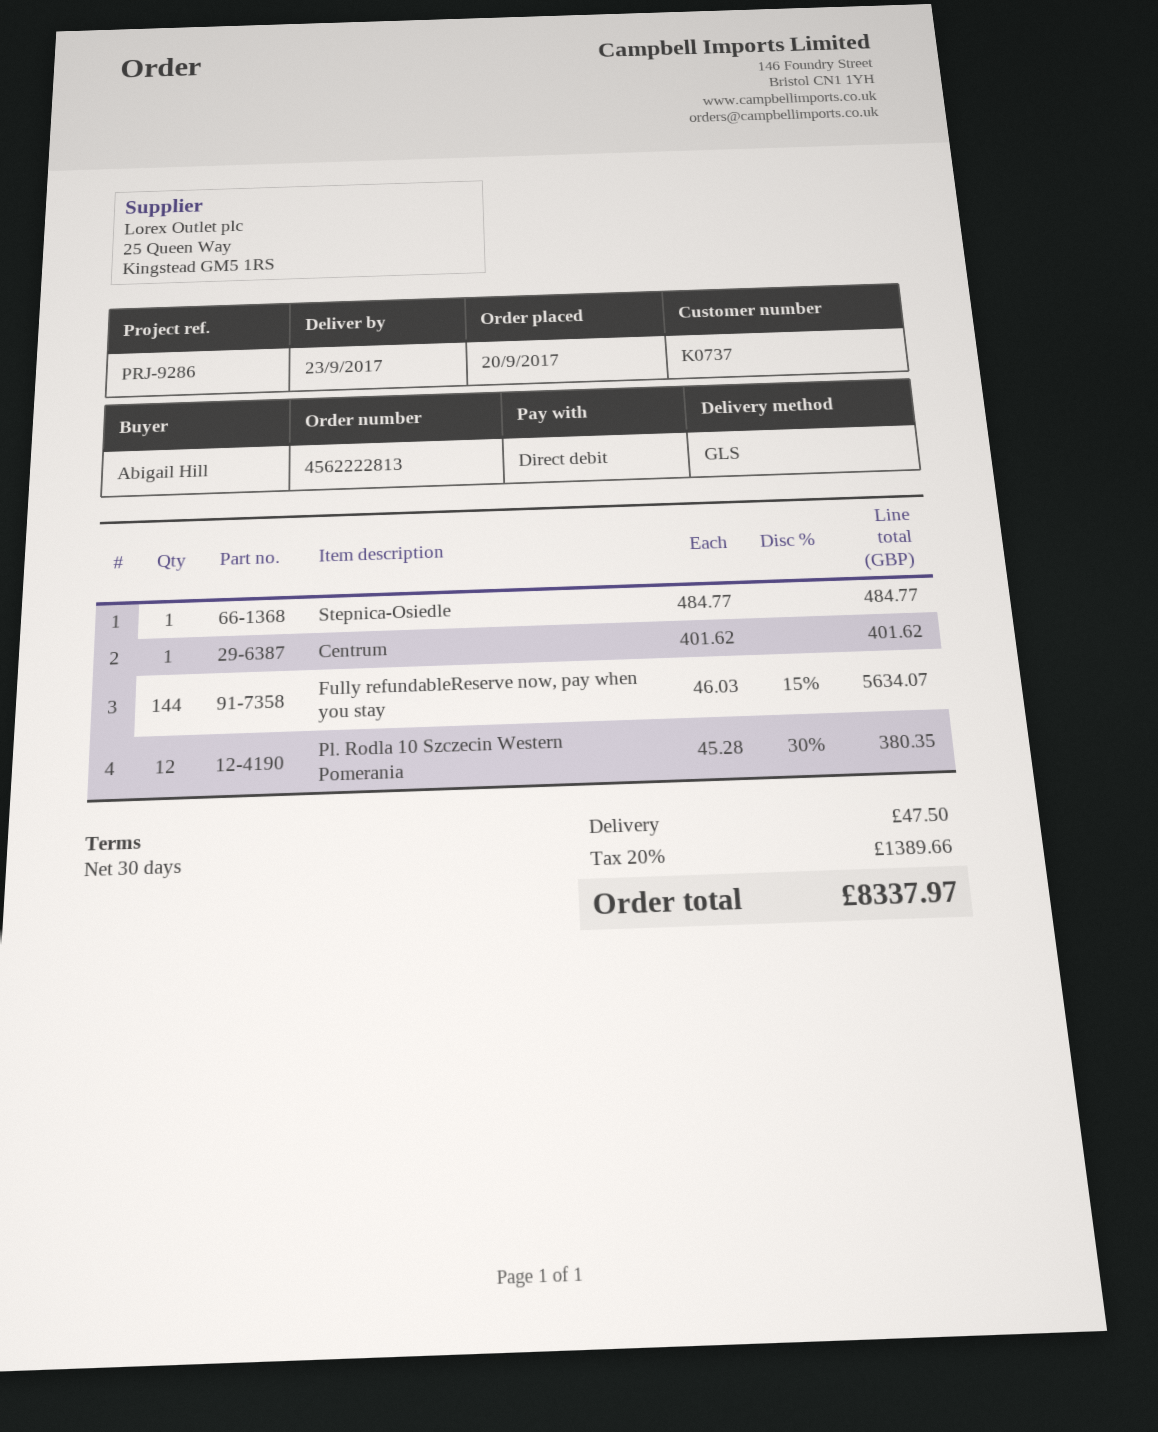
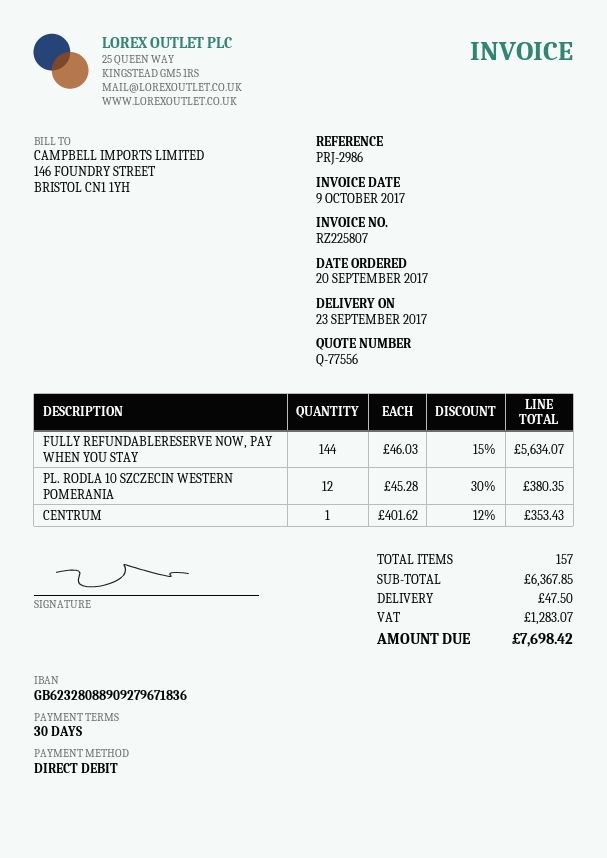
reference: PRJ-9286 -> PRJ-2986
Stepnica-Osiedle: 1 x 484.77 = 484.77 -> none
Centrum: 1 x 401.62 = 401.62 -> 1 x 401.62 - 12% = 353.43
tax: 1389.66 -> 1283.07
total: 8337.97 -> 7698.42

